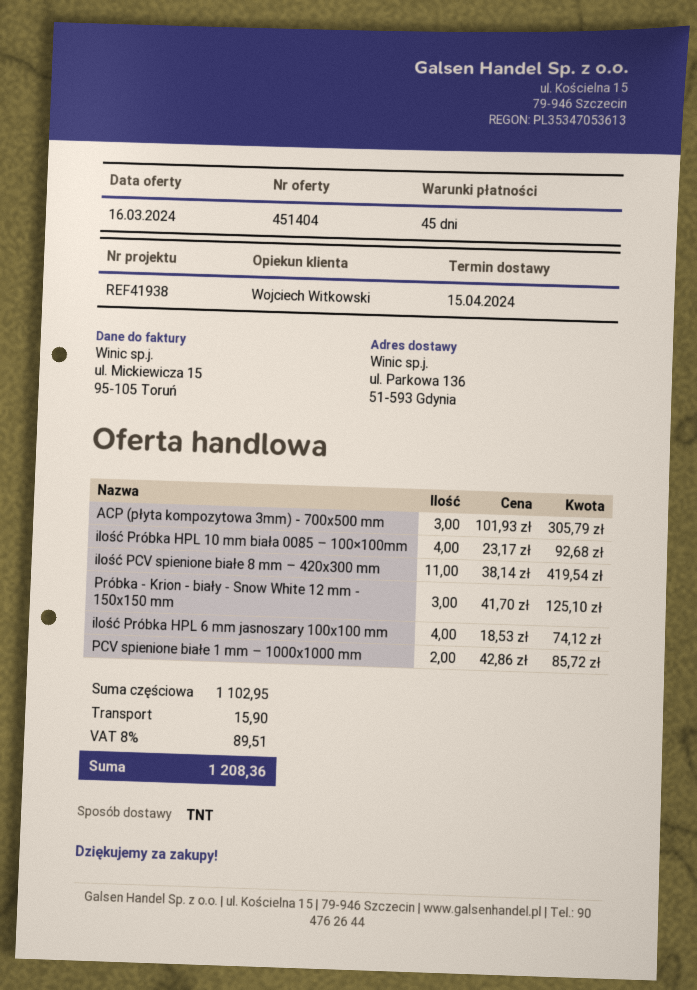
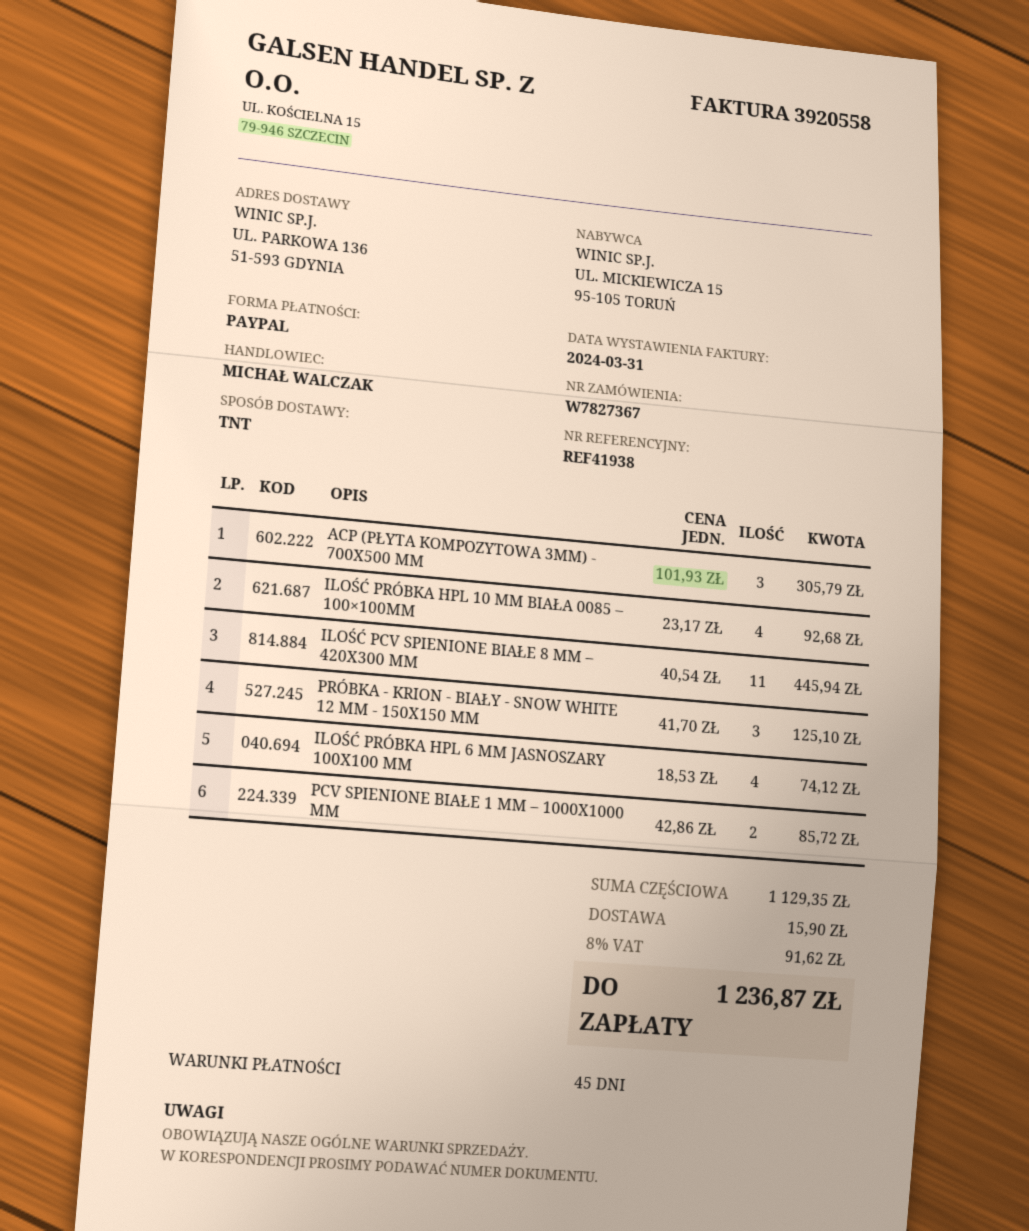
sales rep: Wojciech Witkowski -> MICHAŁ WALCZAK
ilość PCV spienione białe 8 mm – 420x300 mm: 11 x 38.14 = 419.54 -> 11 x 40.54 = 445.94
subtotal: 1102.95 -> 1129.35
tax: 8% = 89.51 -> 8% = 91.62
total: 1208.36 -> 1236.87

